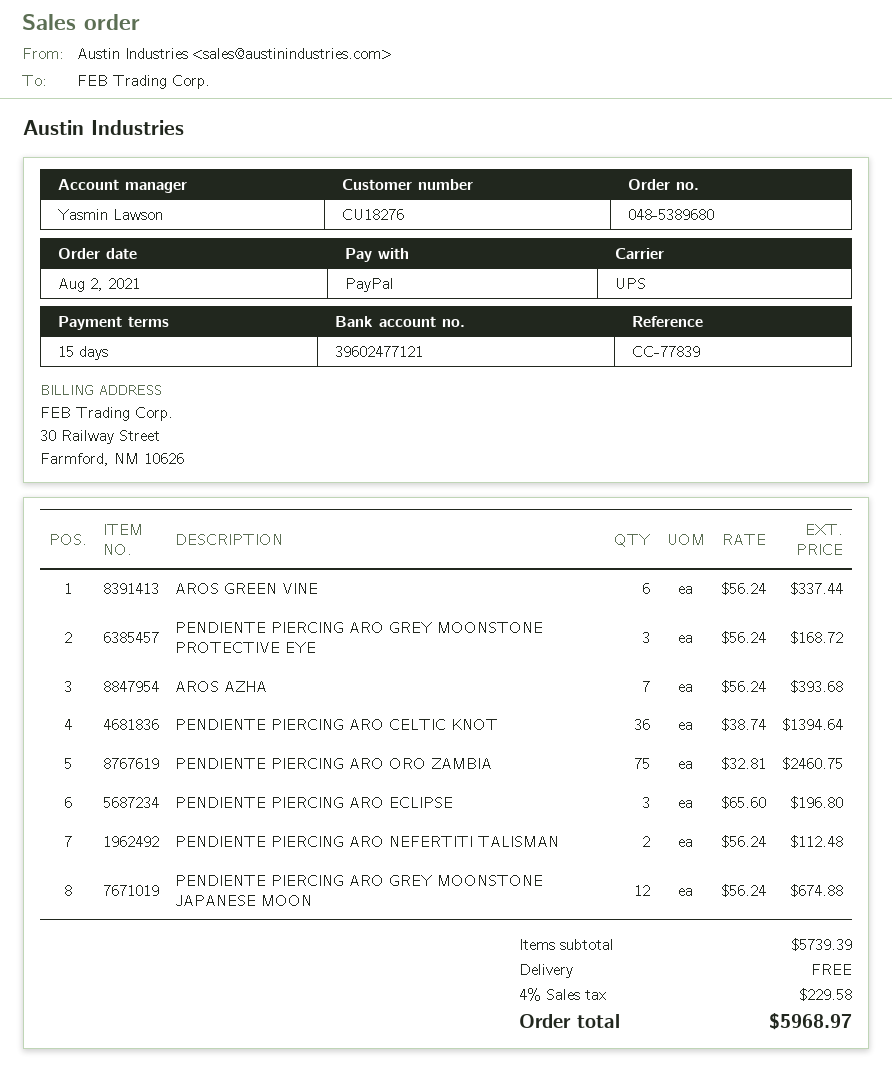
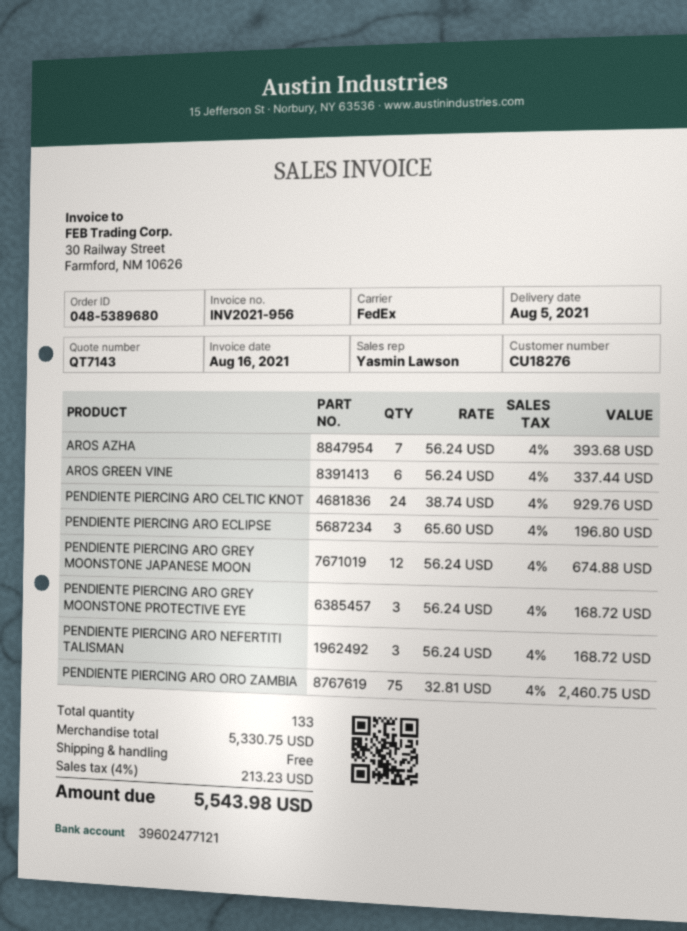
shipping method: UPS -> FedEx
PENDIENTE PIERCING ARO CELTIC KNOT: 36 x 38.74 = 1394.64 -> 24 x 38.74 = 929.76
PENDIENTE PIERCING ARO NEFERTITI TALISMAN: 2 x 56.24 = 112.48 -> 3 x 56.24 = 168.72
subtotal: 5739.39 -> 5330.75
tax: 4% = 229.58 -> 4% = 213.23
total: 5968.97 -> 5543.98

